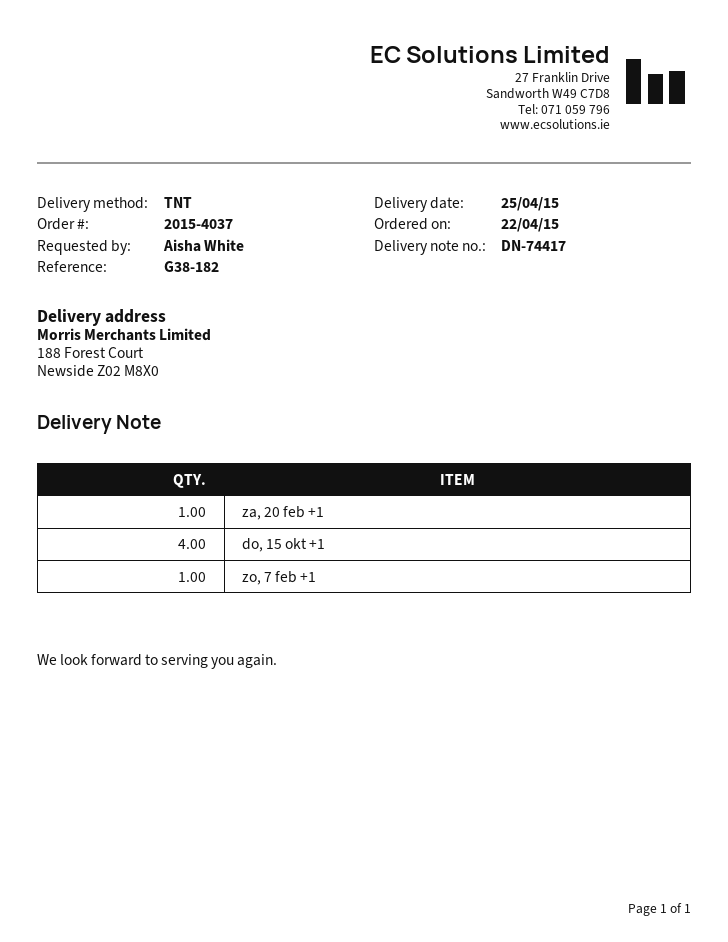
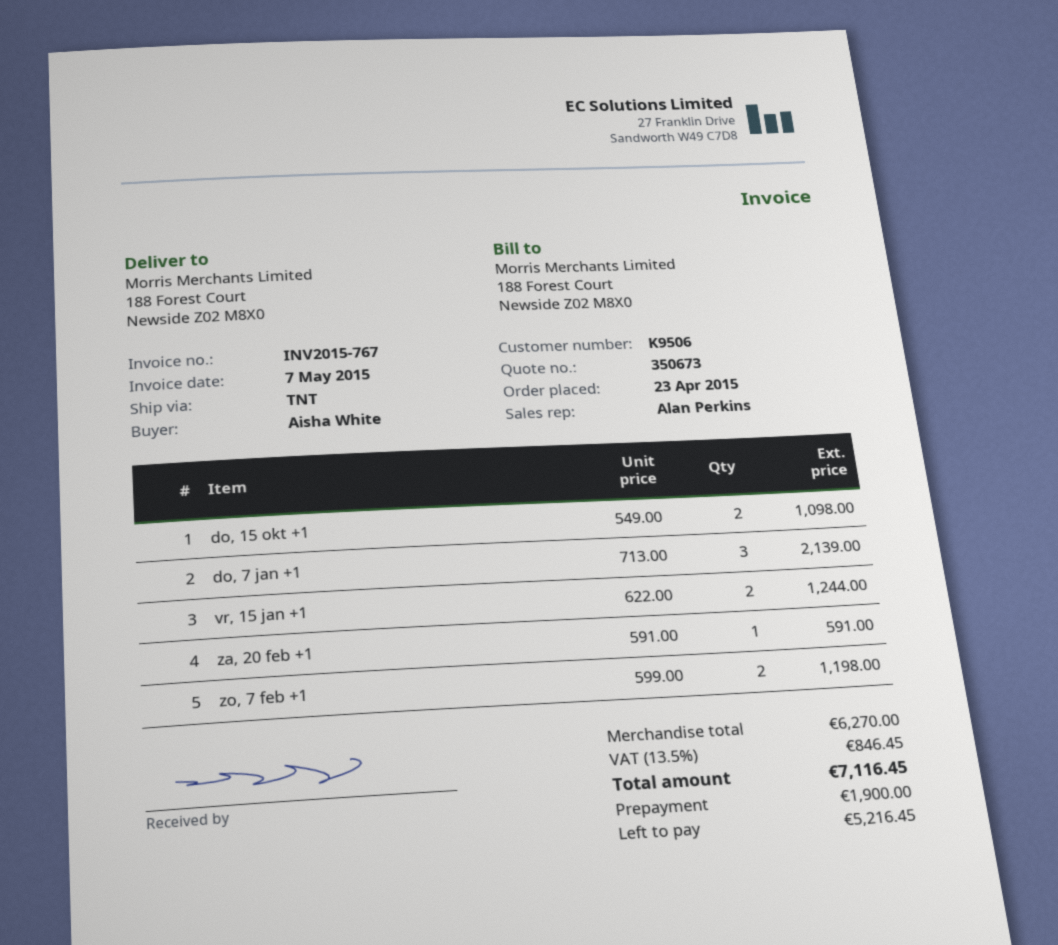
order date: 2015-04-22 -> 2015-04-23
do, 15 okt +1: 4 -> 2
zo, 7 feb +1: 1 -> 2
do, 7 jan +1: none -> 3
vr, 15 jan +1: none -> 2

